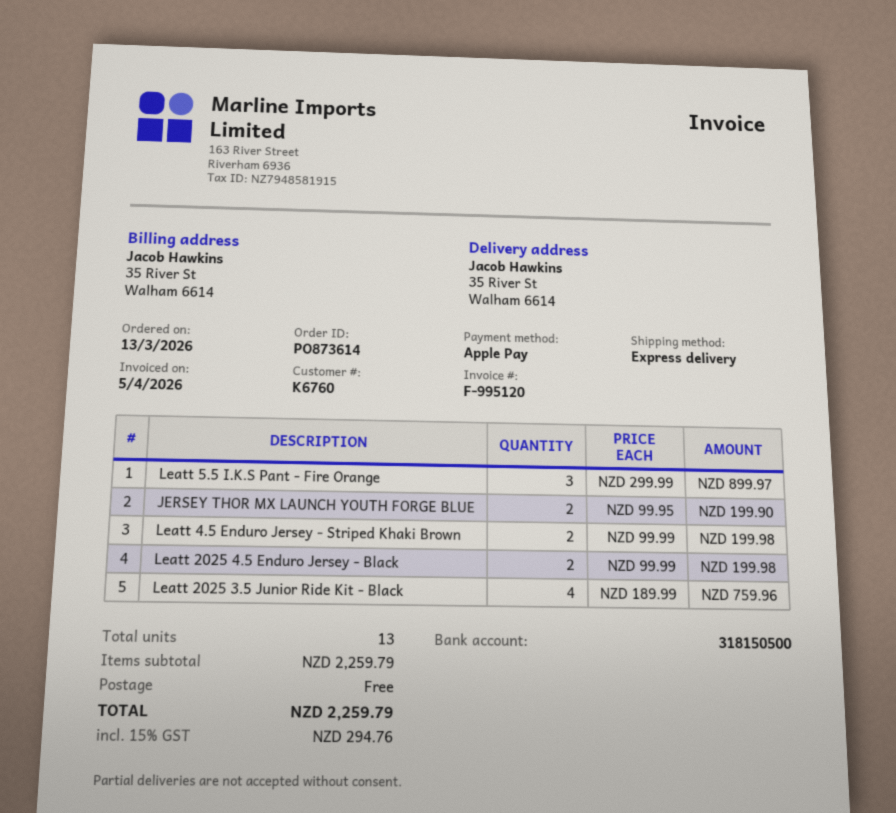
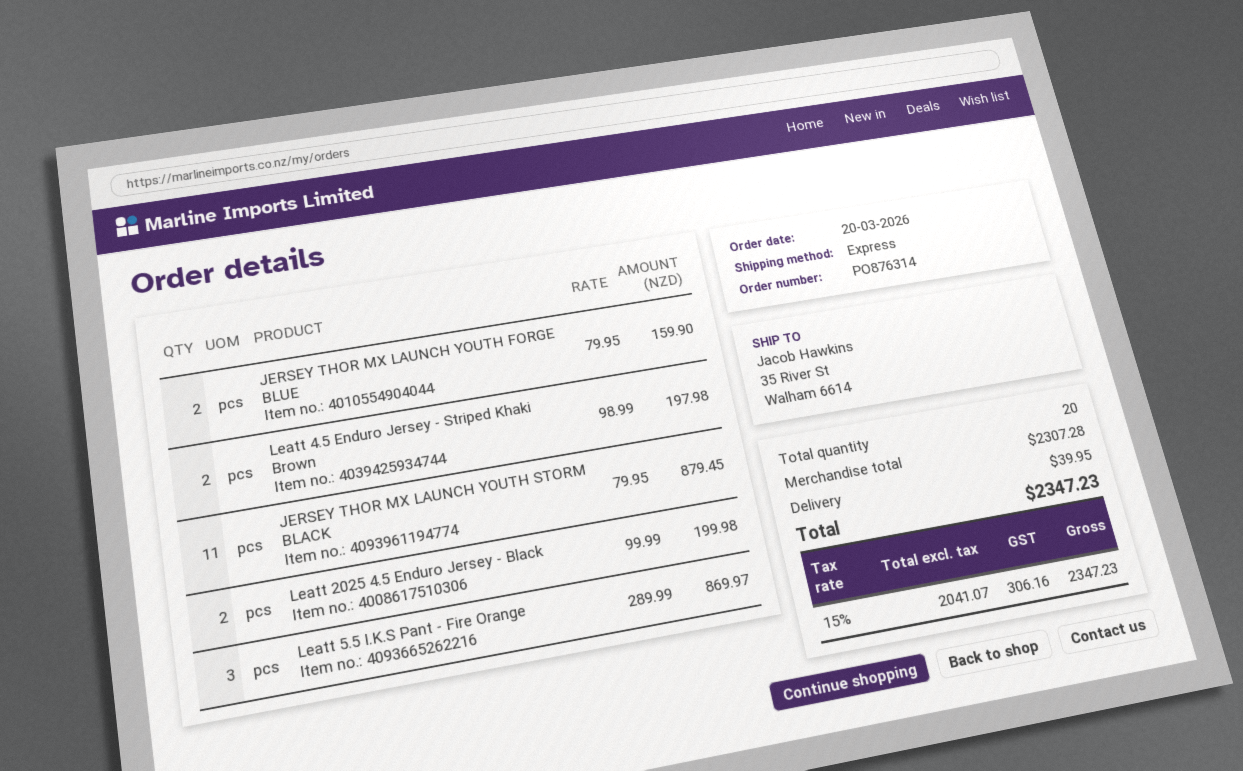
order number: PO873614 -> PO876314
order date: 2026-03-13 -> 2026-03-20
Leatt 5.5 I.K.S Pant - Fire Orange: 3 x 299.99 = 899.97 -> 3 x 289.99 = 869.97
JERSEY THOR MX LAUNCH YOUTH FORGE BLUE: 2 x 99.95 = 199.90 -> 2 x 79.95 = 159.90
Leatt 4.5 Enduro Jersey - Striped Khaki Brown: 2 x 99.99 = 199.98 -> 2 x 98.99 = 197.98
Leatt 2025 3.5 Junior Ride Kit - Black: 4 x 189.99 = 759.96 -> none
JERSEY THOR MX LAUNCH YOUTH STORM BLACK: none -> 11 x 79.95 = 879.45
total quantity: 13 -> 20
subtotal: 2259.79 -> 2307.28
shipping: 0.00 -> 39.95
tax: 15% = 294.76 -> 15% = 306.16
total: 2259.79 -> 2347.23

